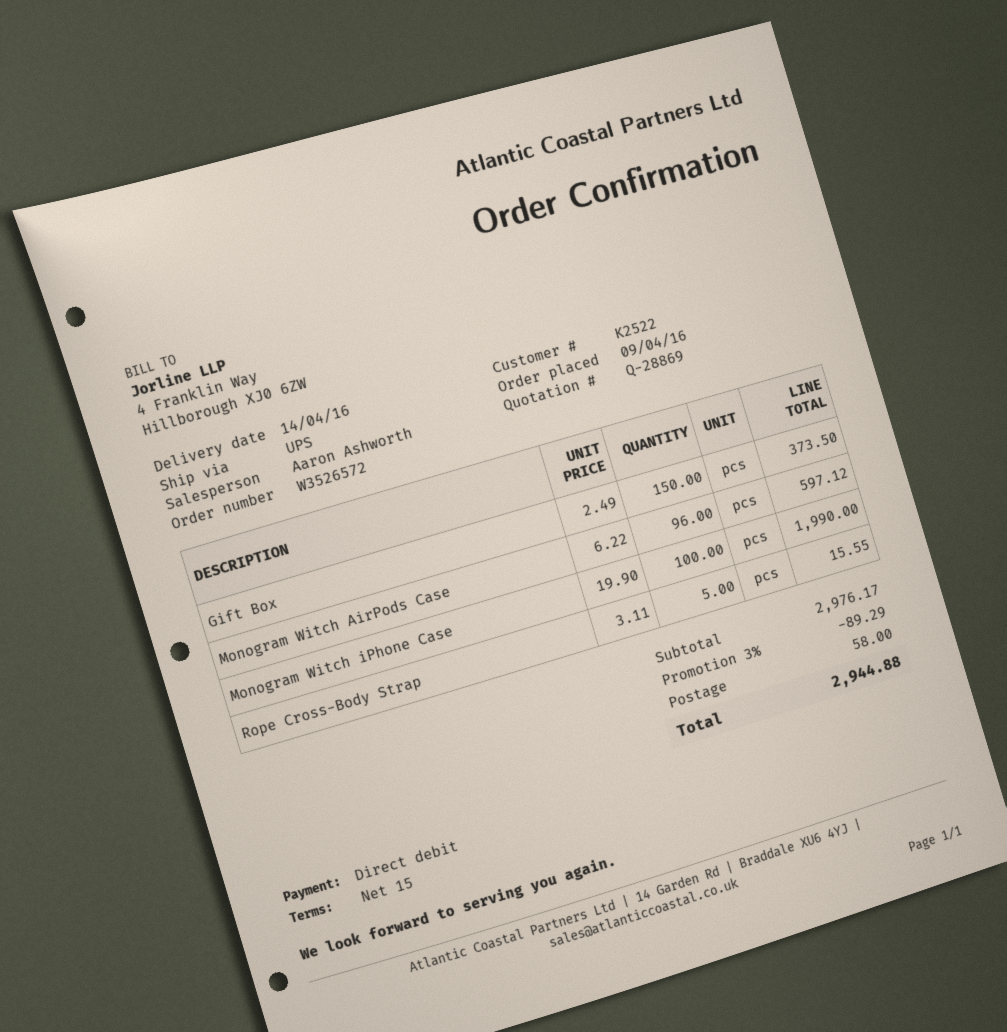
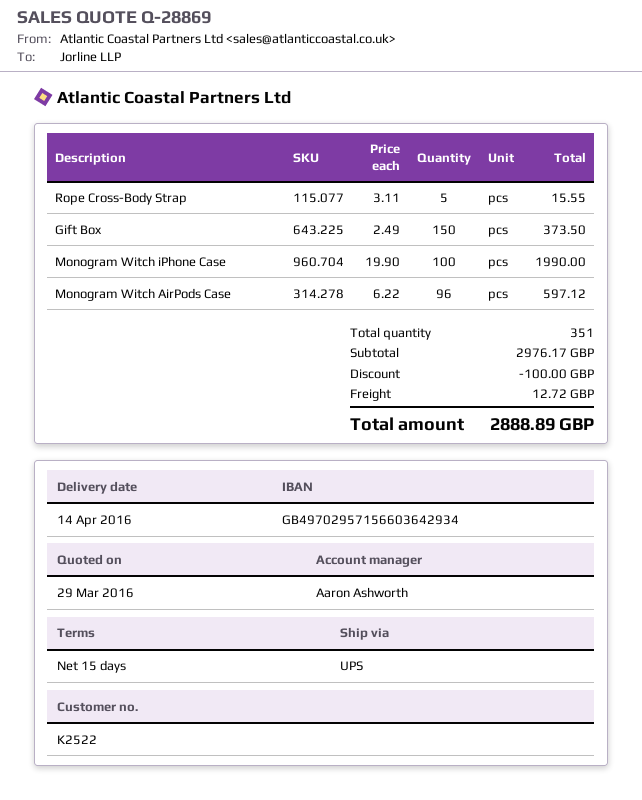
discount: 89.29 -> 100.00
shipping: 58.00 -> 12.72
total: 2944.88 -> 2888.89

